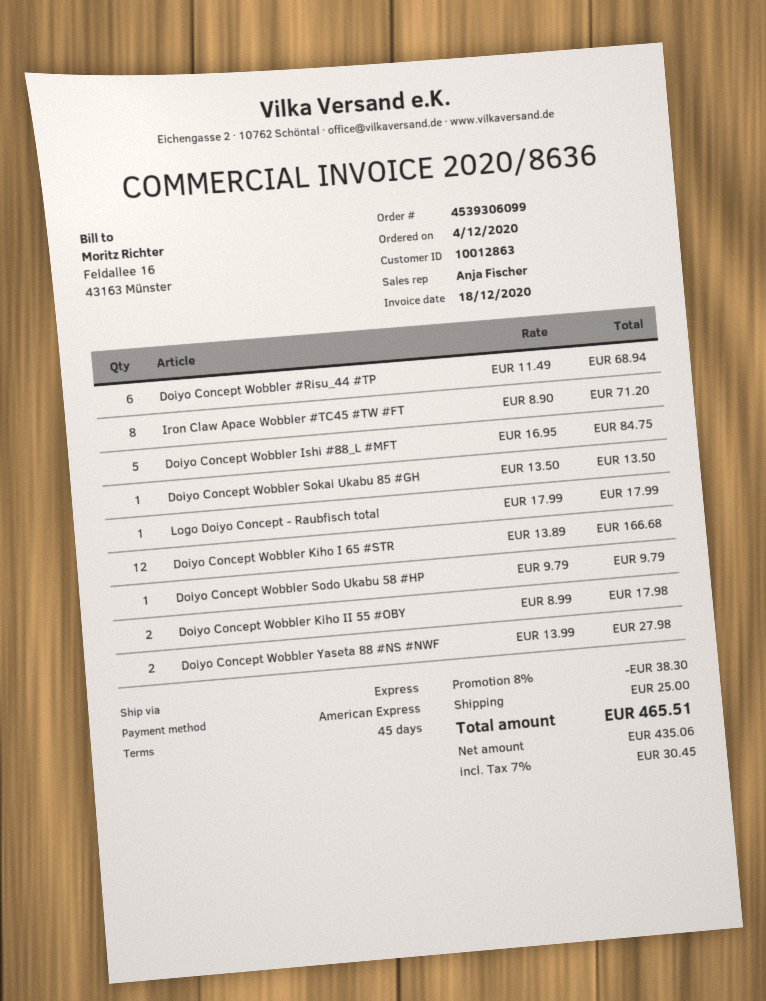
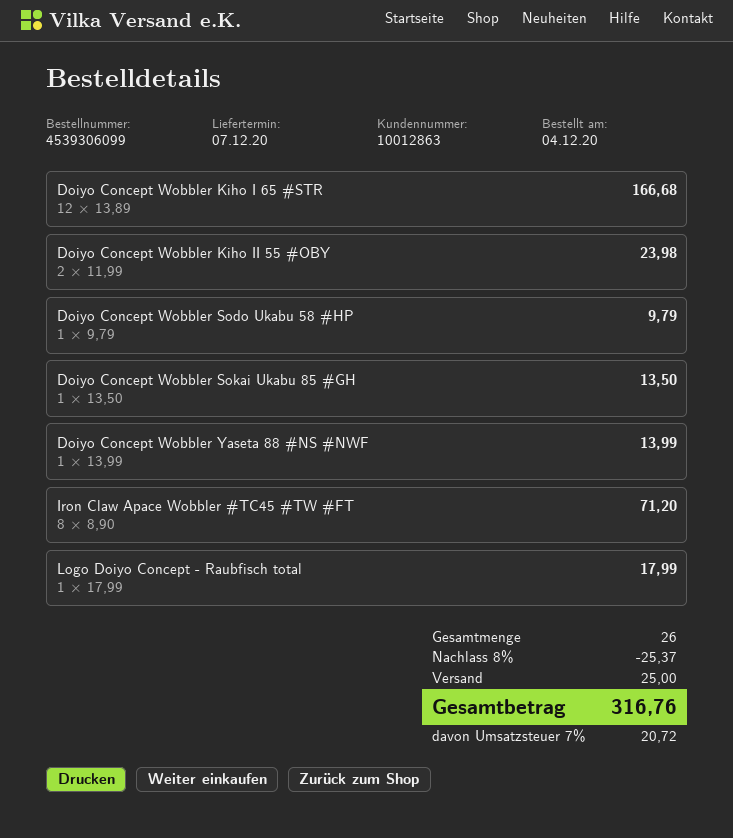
Doiyo Concept Wobbler #Risu_44 #TP: 6 x 11.49 = 68.94 -> none
Doiyo Concept Wobbler Ishi #88_L #MFT: 5 x 16.95 = 84.75 -> none
Doiyo Concept Wobbler Kiho II 55 #OBY: 2 x 8.99 = 17.98 -> 2 x 11.99 = 23.98
Doiyo Concept Wobbler Yaseta 88 #NS #NWF: 2 x 13.99 = 27.98 -> 1 x 13.99 = 13.99
discount: 8% = 38.30 -> 8% = 25.37
tax: 7% = 30.45 -> 7% = 20.72
total: 465.51 -> 316.76

